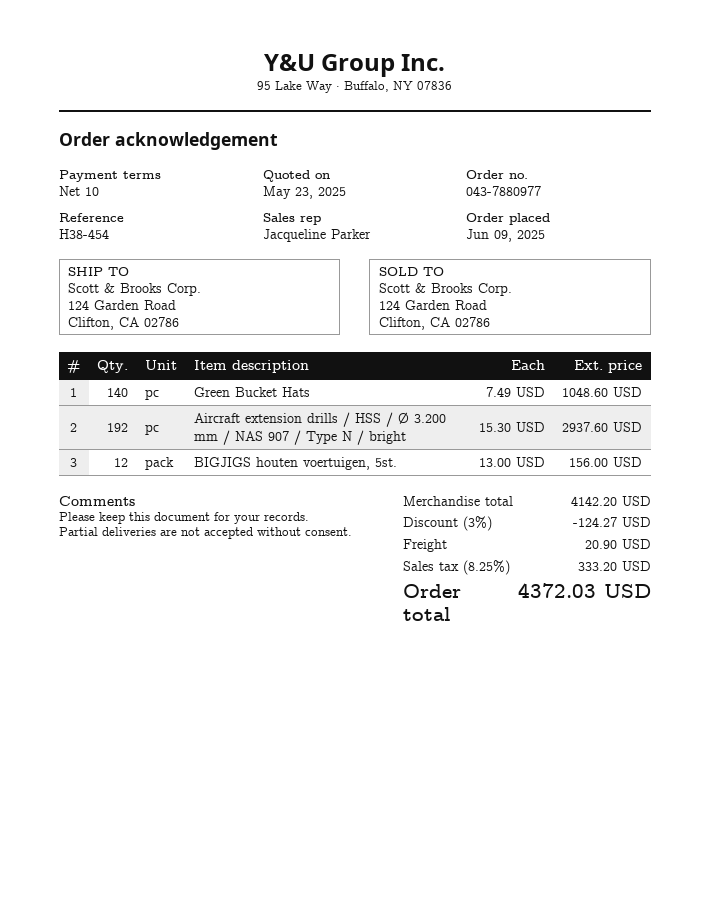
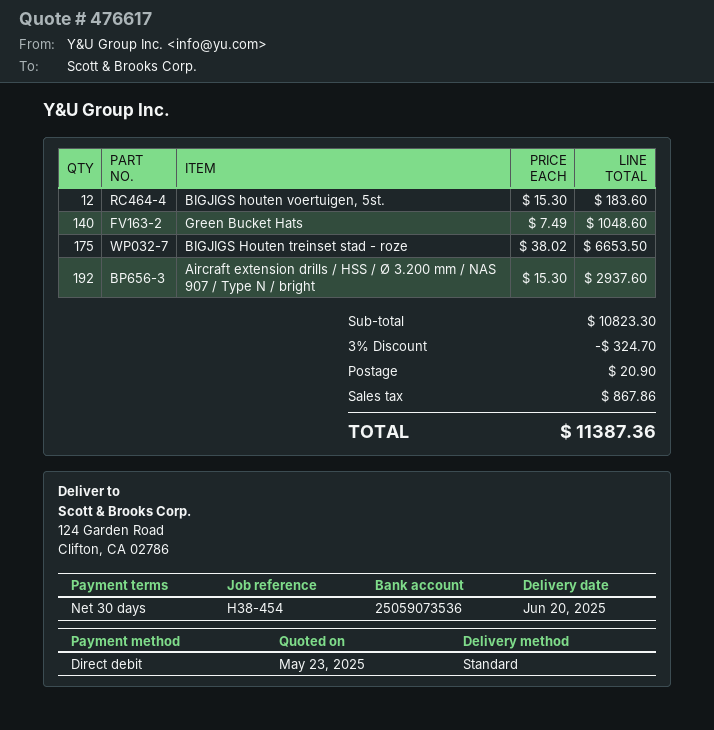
payment terms: 10 days -> 30 days
BIGJIGS houten voertuigen, 5st.: 12 x 13.00 = 156.00 -> 12 x 15.30 = 183.60
BIGJIGS Houten treinset stad - roze: none -> 175 x 38.02 = 6653.50
subtotal: 4142.20 -> 10823.30
discount: 3% = 124.27 -> 3% = 324.70
tax: 333.20 -> 867.86
total: 4372.03 -> 11387.36

